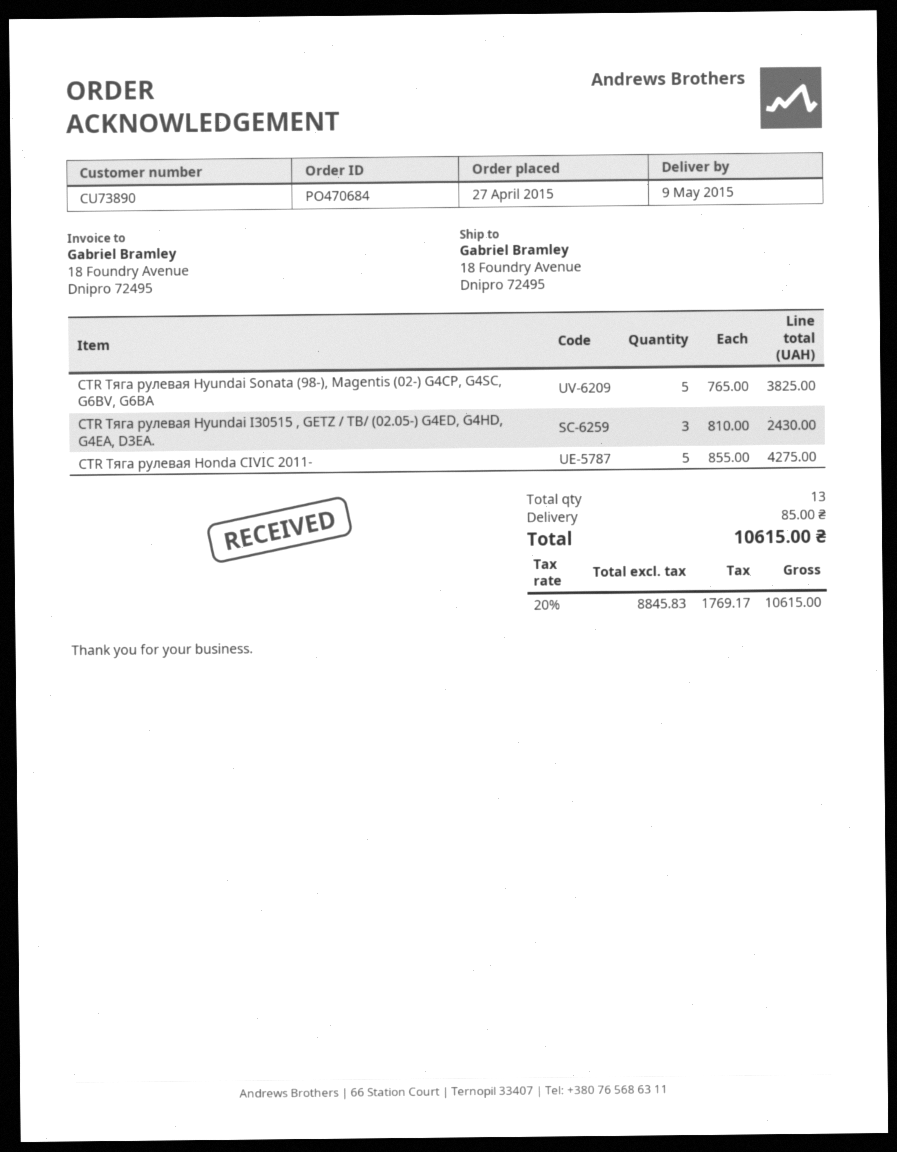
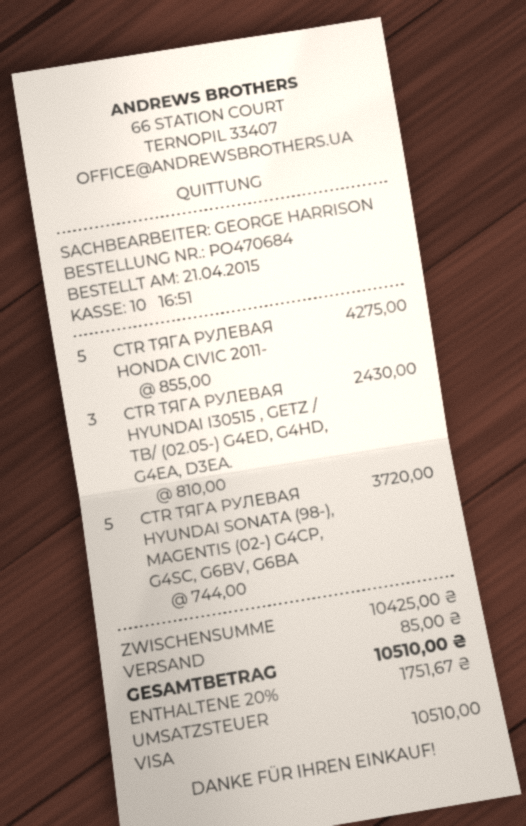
order date: 2015-04-27 -> 2015-04-21
CTR Тяга рулевая Hyundai Sonata (98-), Magentis (02-) G4CP, G4SC, G6BV, G6BA: 5 x 765.00 = 3825.00 -> 5 x 744.00 = 3720.00
tax: 20% = 1769.17 -> 20% = 1751.67
total: 10615.00 -> 10510.00

